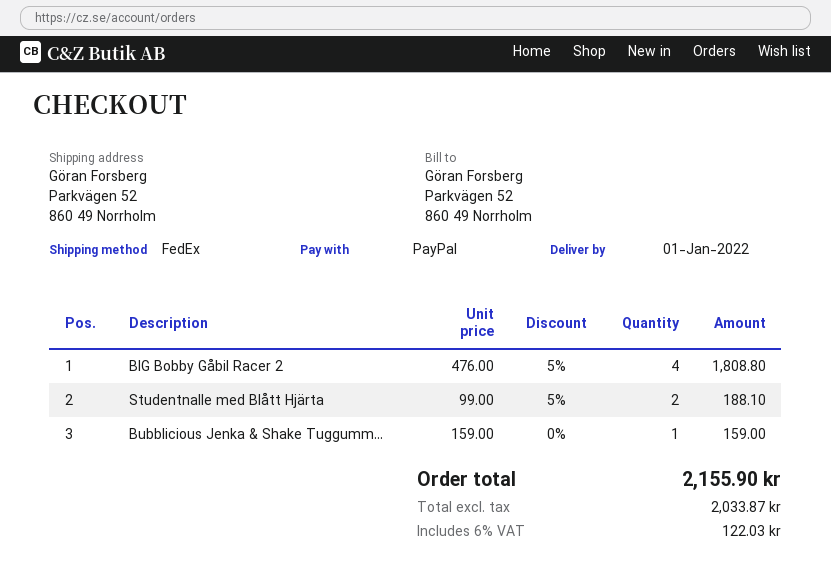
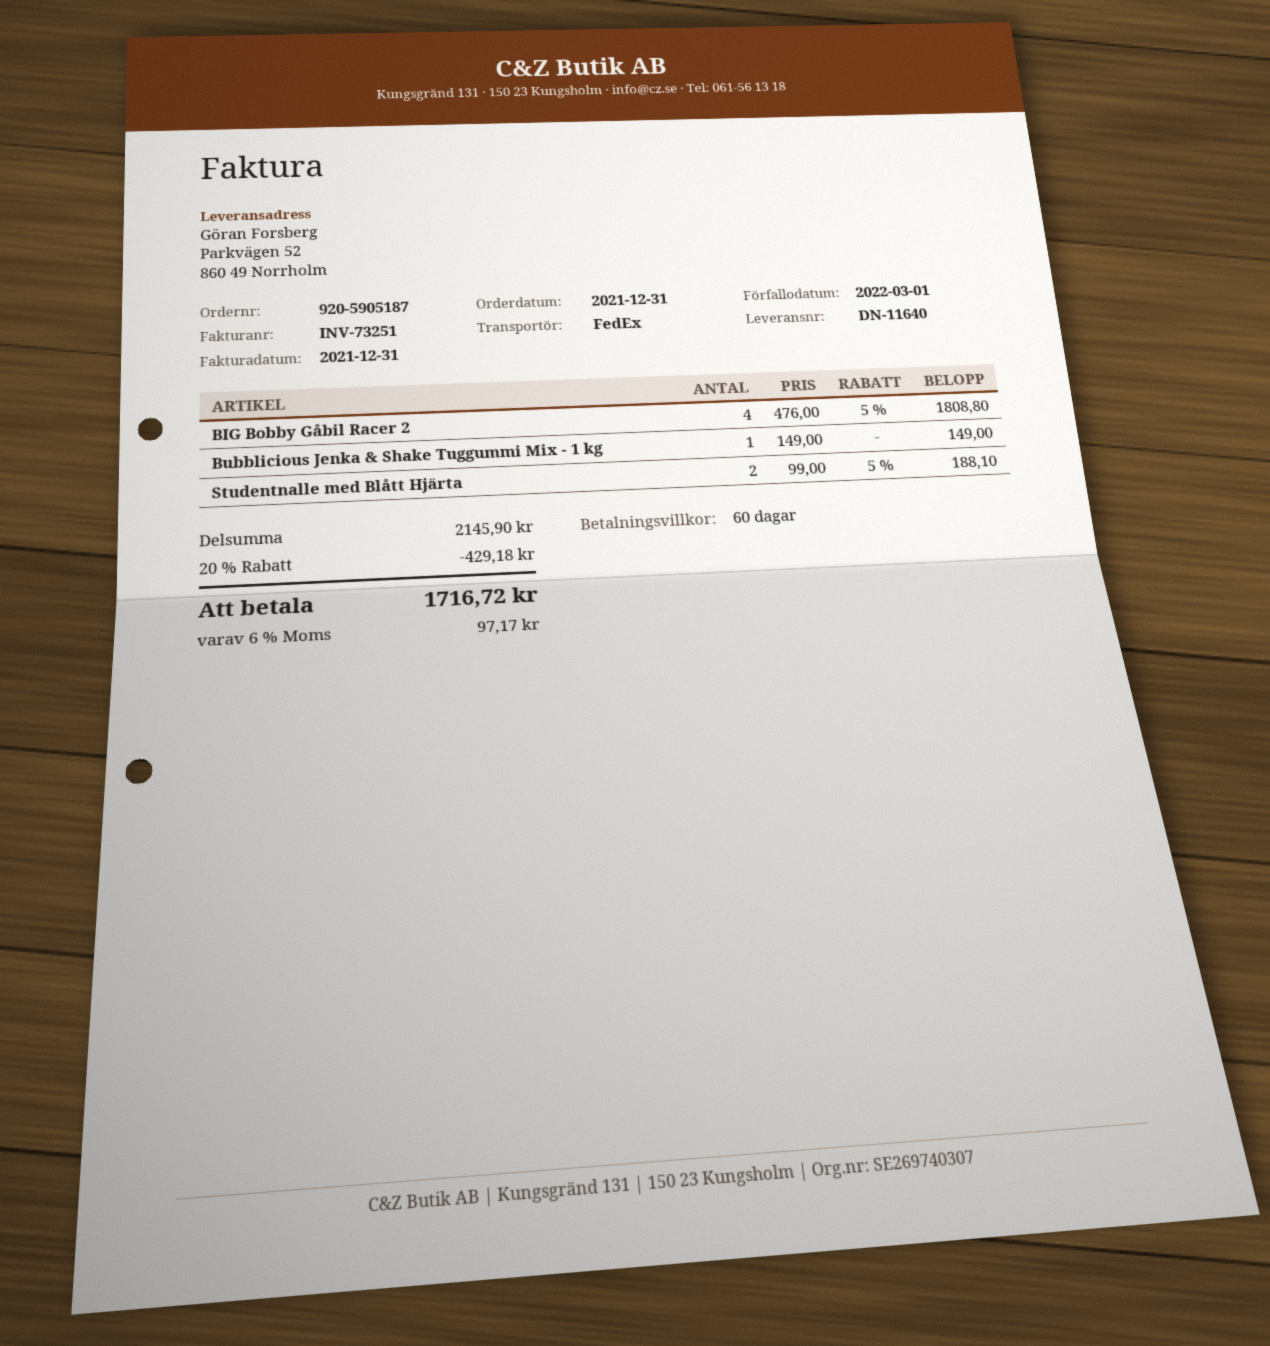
Bubblicious Jenka & Shake Tuggumm...: 1 x 159.00 = 159.00 -> 1 x 149.00 = 149.00
discount: none -> 20% = 429.18
tax: 6% = 122.03 -> 6% = 97.17
total: 2155.90 -> 1716.72

